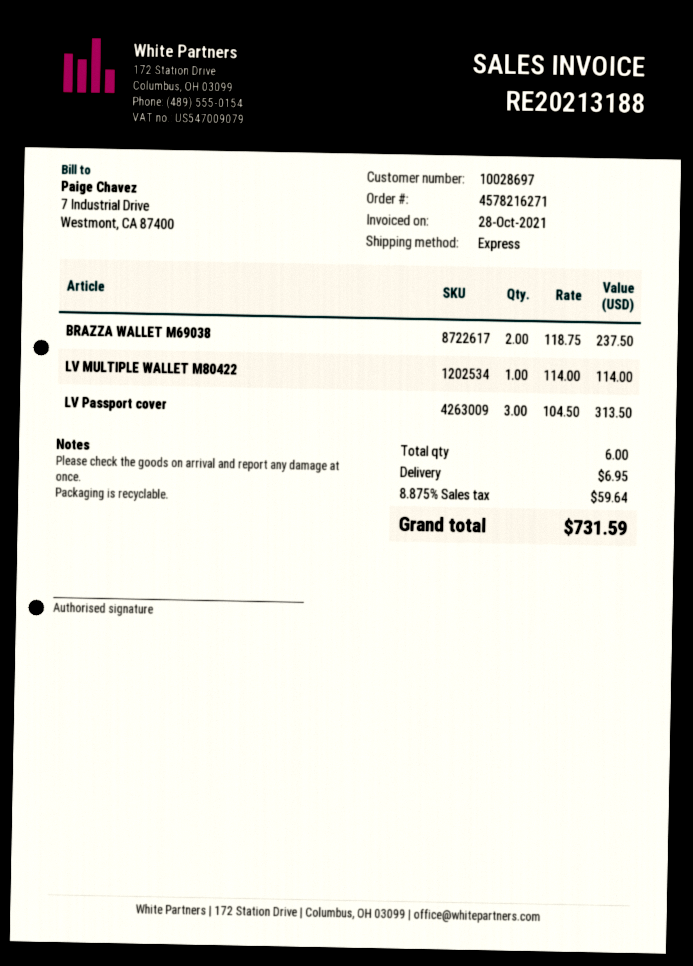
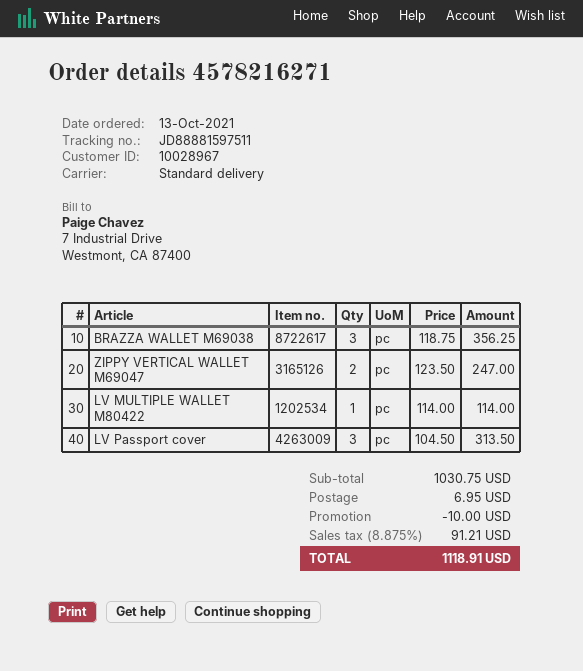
customer number: 10028697 -> 10028967
shipping method: express -> standard
BRAZZA WALLET M69038: 2 x 118.75 = 237.50 -> 3 x 118.75 = 356.25
ZIPPY VERTICAL WALLET M69047: none -> 2 x 123.50 = 247.00
discount: none -> 10.00
tax: 8.875% = 59.64 -> 8.875% = 91.21
total: 731.59 -> 1118.91

